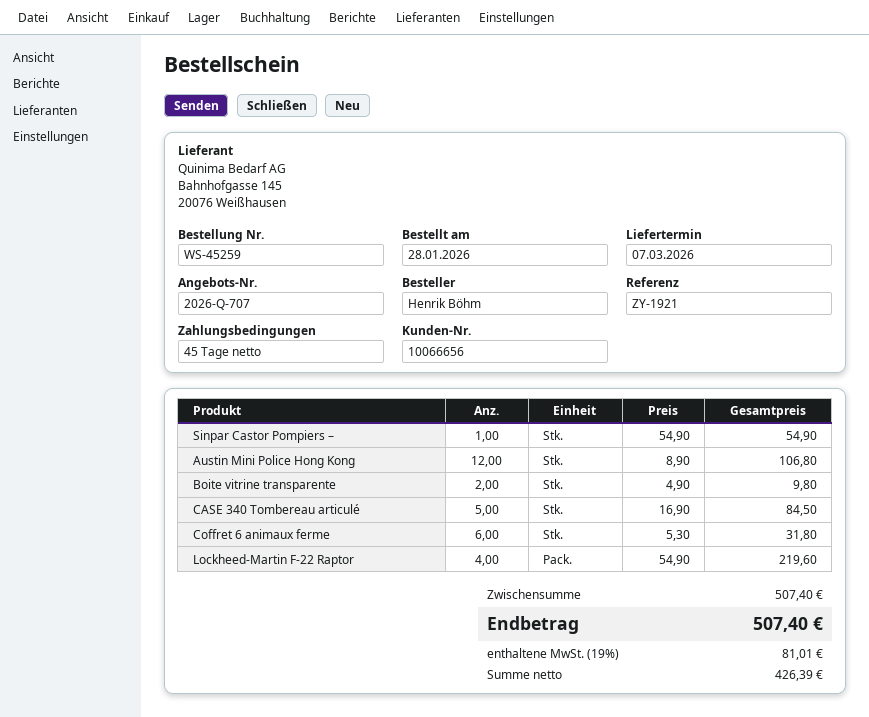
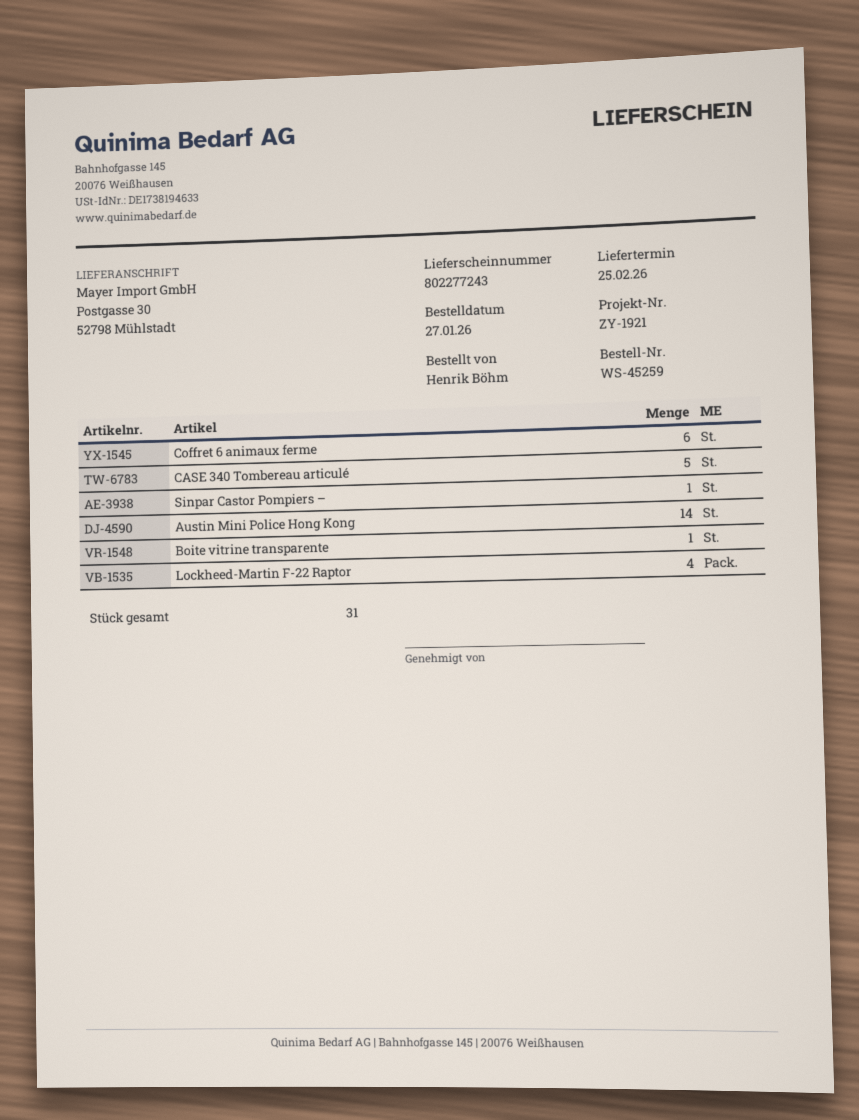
order date: 2026-01-28 -> 2026-01-27
delivery date: 2026-03-07 -> 2026-02-25
Austin Mini Police Hong Kong: 12 -> 14
Boite vitrine transparente: 2 -> 1

